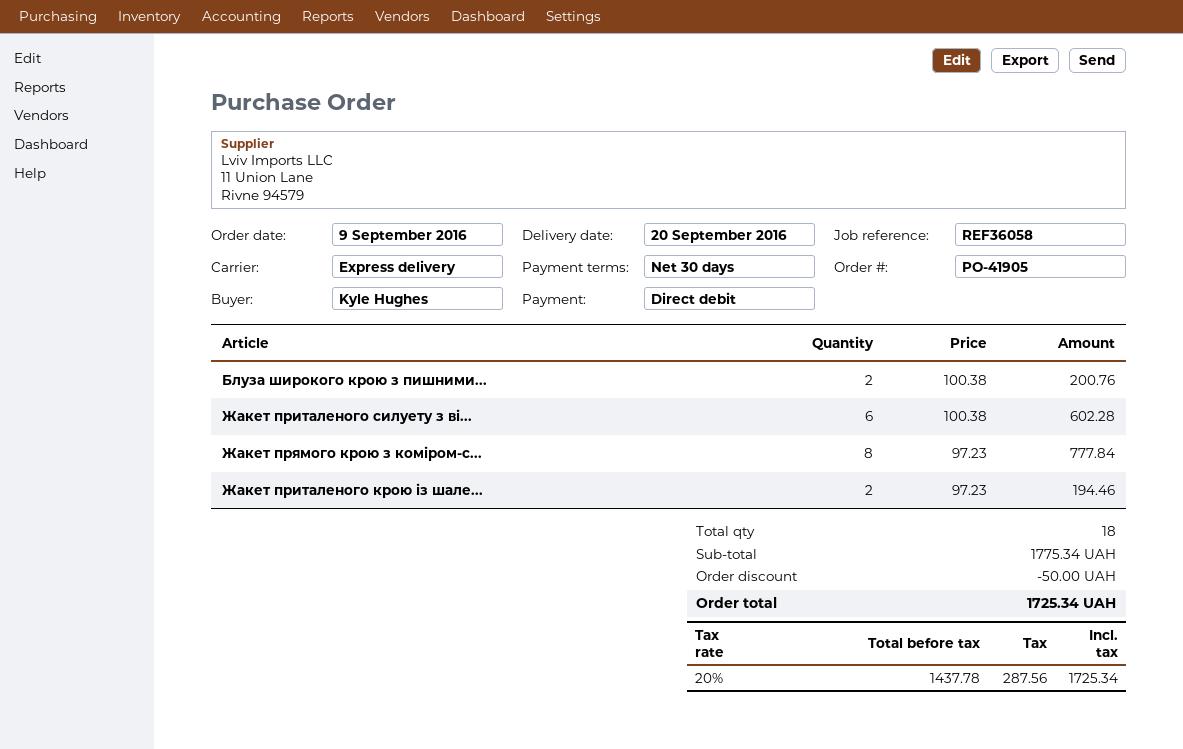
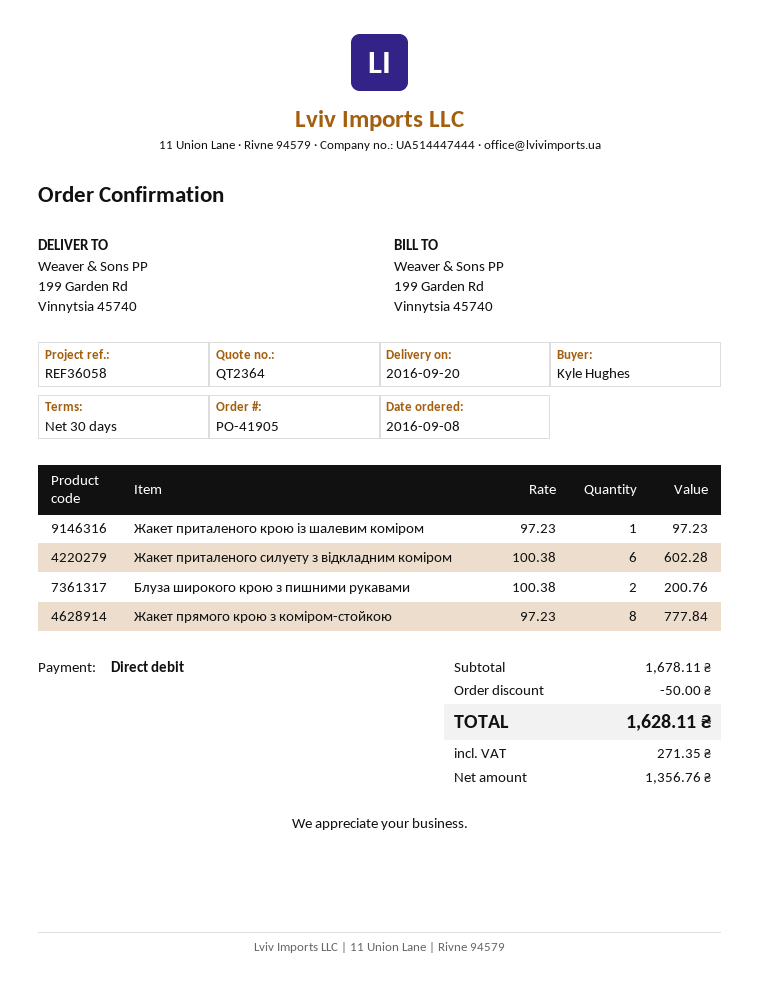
order date: 2016-09-09 -> 2016-09-08
Жакет приталеного крою із шале...: 2 x 97.23 = 194.46 -> 1 x 97.23 = 97.23
subtotal: 1775.34 -> 1678.11
net: 1437.78 -> 1356.76
tax: 287.56 -> 271.35
total: 1725.34 -> 1628.11

